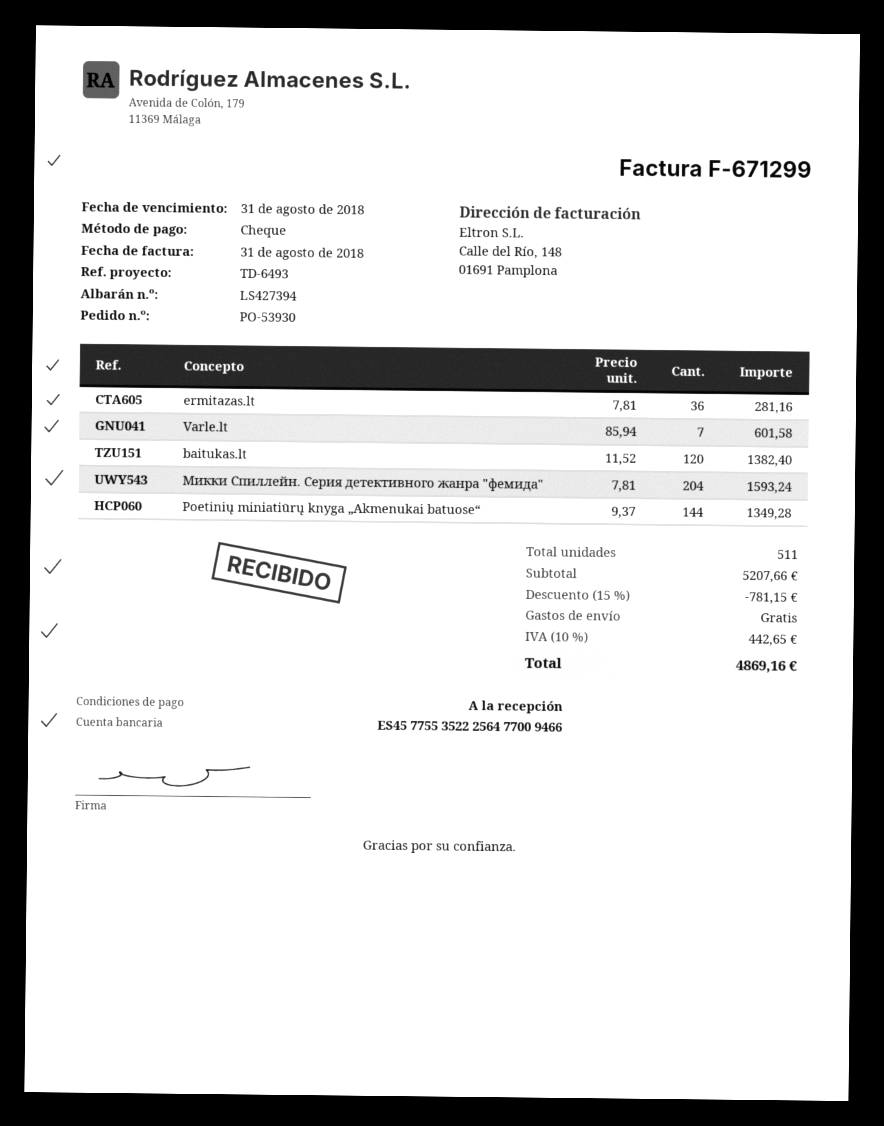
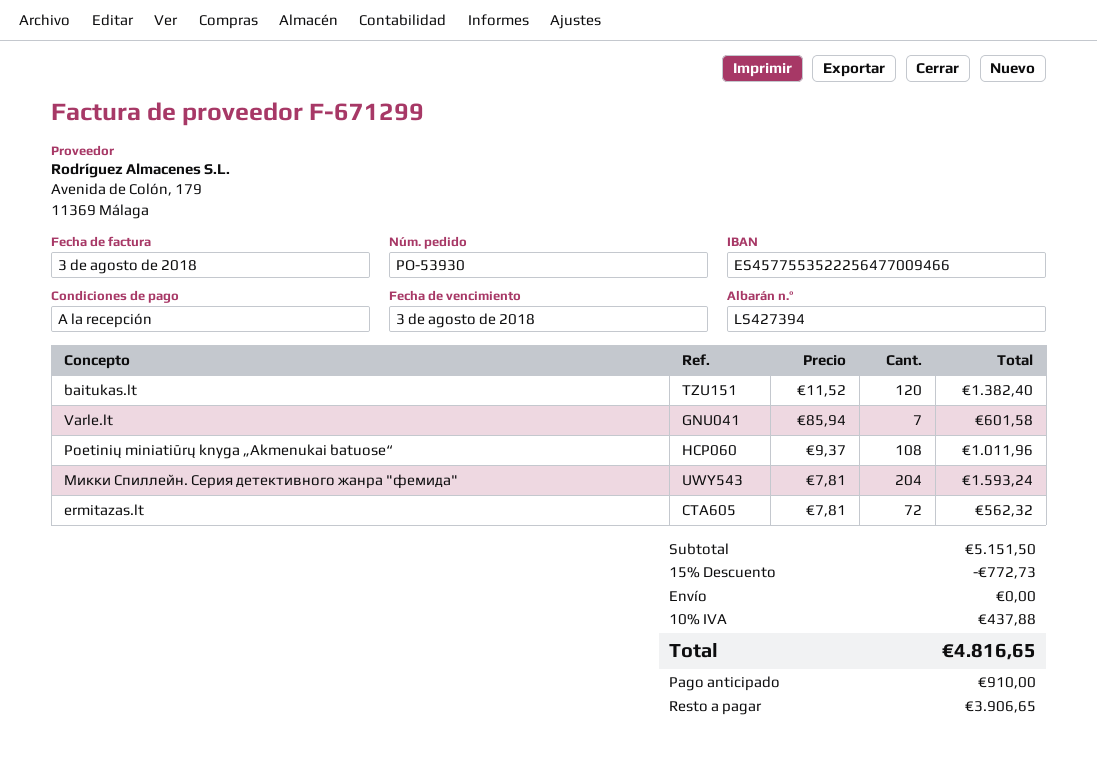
invoice date: 2018-08-31 -> 2018-08-03
due date: 2018-08-31 -> 2018-08-03
ermitazas.lt: 36 x 7.81 = 281.16 -> 72 x 7.81 = 562.32
Poetinių miniatiūrų knyga „Akmenukai batuose“: 144 x 9.37 = 1349.28 -> 108 x 9.37 = 1011.96
subtotal: 5207.66 -> 5151.50
discount: 15% = 781.15 -> 15% = 772.73
tax: 10% = 442.65 -> 10% = 437.88
total: 4869.16 -> 4816.65

